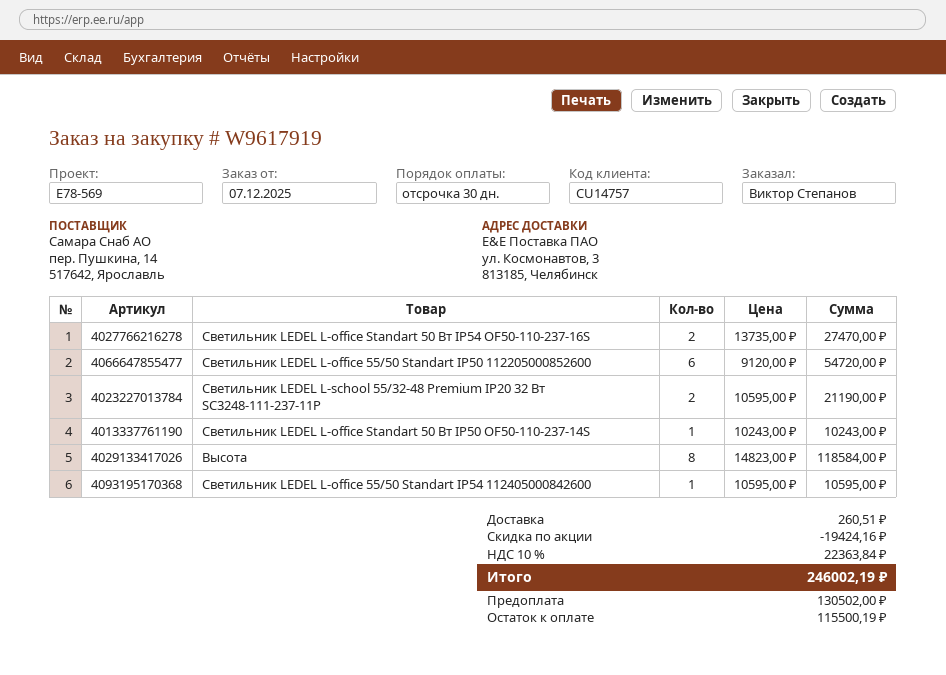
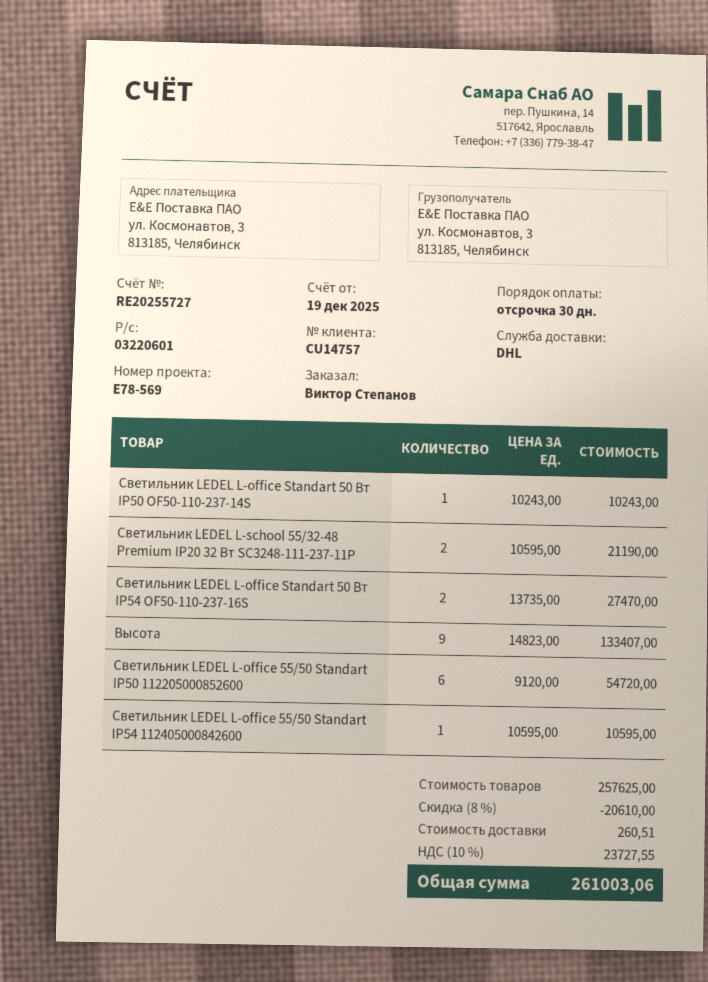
Высота: 8 x 14823.00 = 118584.00 -> 9 x 14823.00 = 133407.00
discount: 19424.16 -> 20610.00
tax: 10% = 22363.84 -> 10% = 23727.55
total: 246002.19 -> 261003.06

